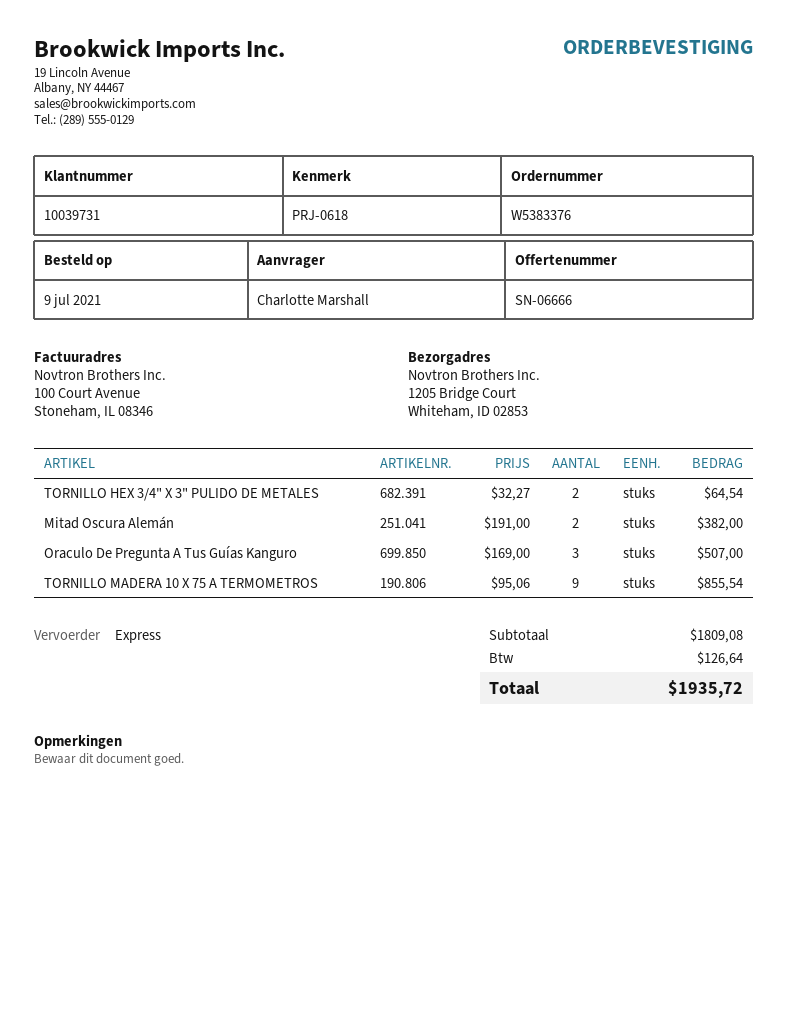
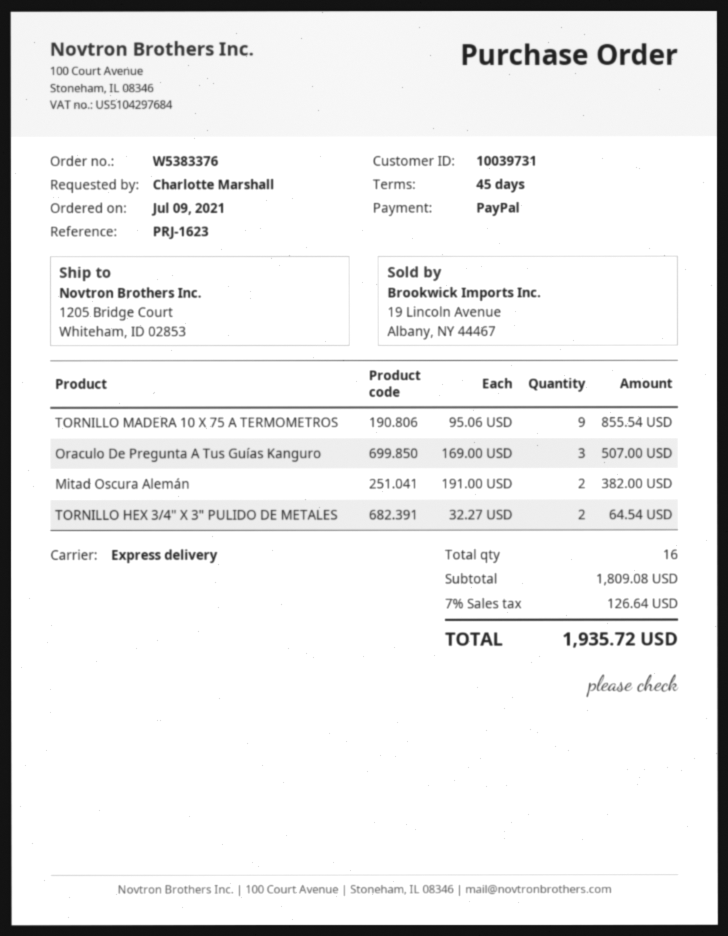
reference: PRJ-0618 -> PRJ-1623

